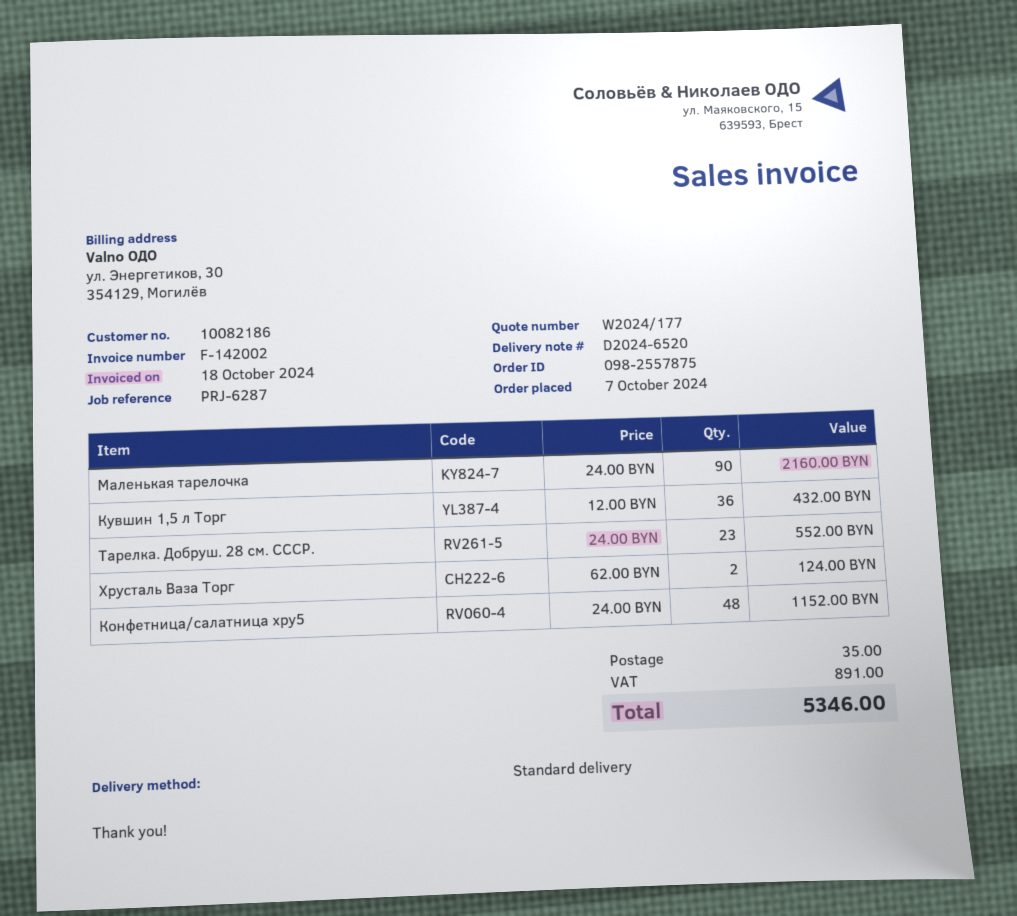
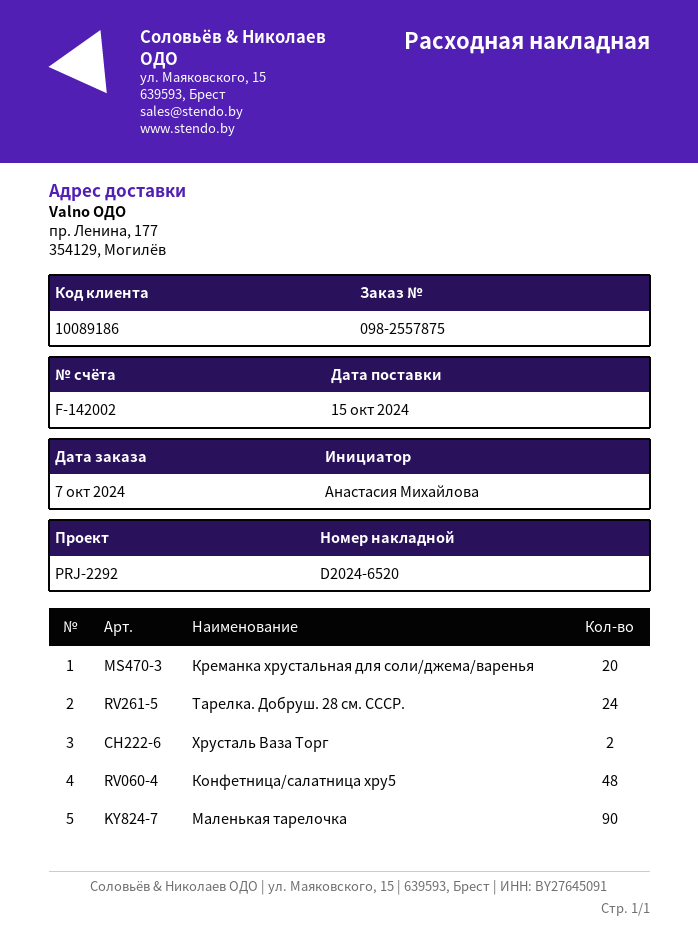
customer number: 10082186 -> 10089186
reference: PRJ-6287 -> PRJ-2292
Кувшин 1,5 л Торг: 36 -> none
Тарелка. Добруш. 28 см. СССР.: 23 -> 24
Креманка хрустальная для соли/джема/варенья: none -> 20

